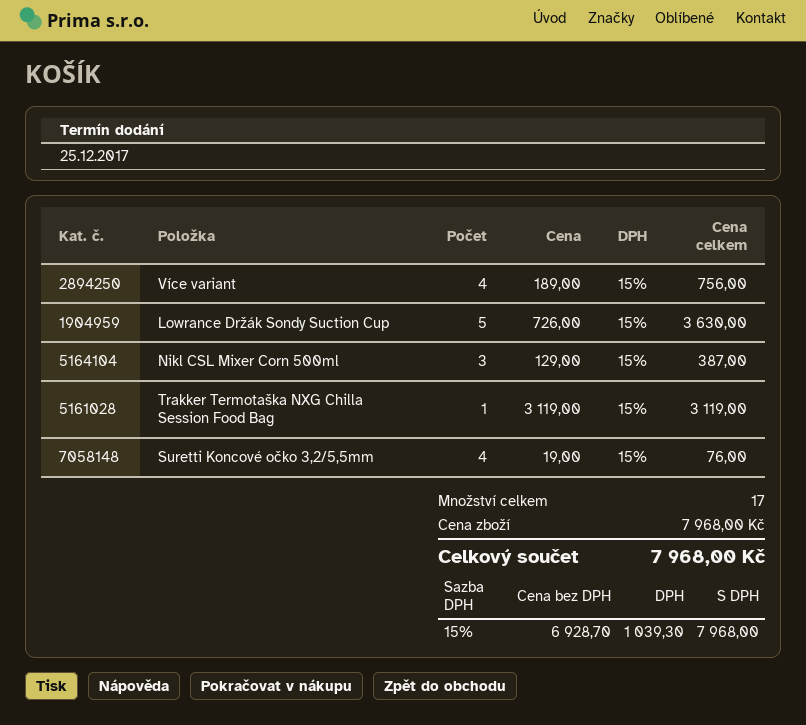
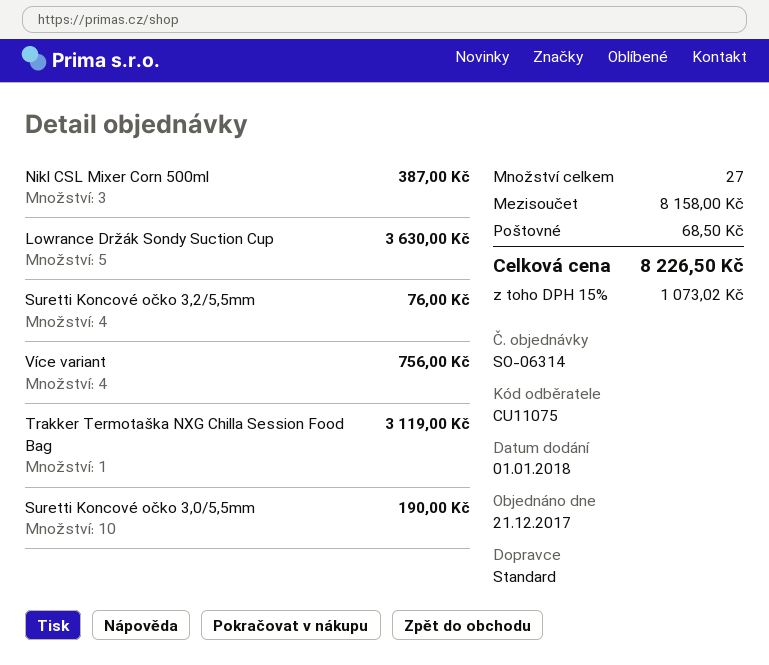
delivery date: 2017-12-25 -> 2018-01-01
Suretti Koncové očko 3,0/5,5mm: none -> 10 for 190.00
total quantity: 17 -> 27
subtotal: 7968.00 -> 8158.00
shipping: none -> 68.50
tax: 15% = 1039.30 -> 15% = 1073.02
total: 7968.00 -> 8226.50

